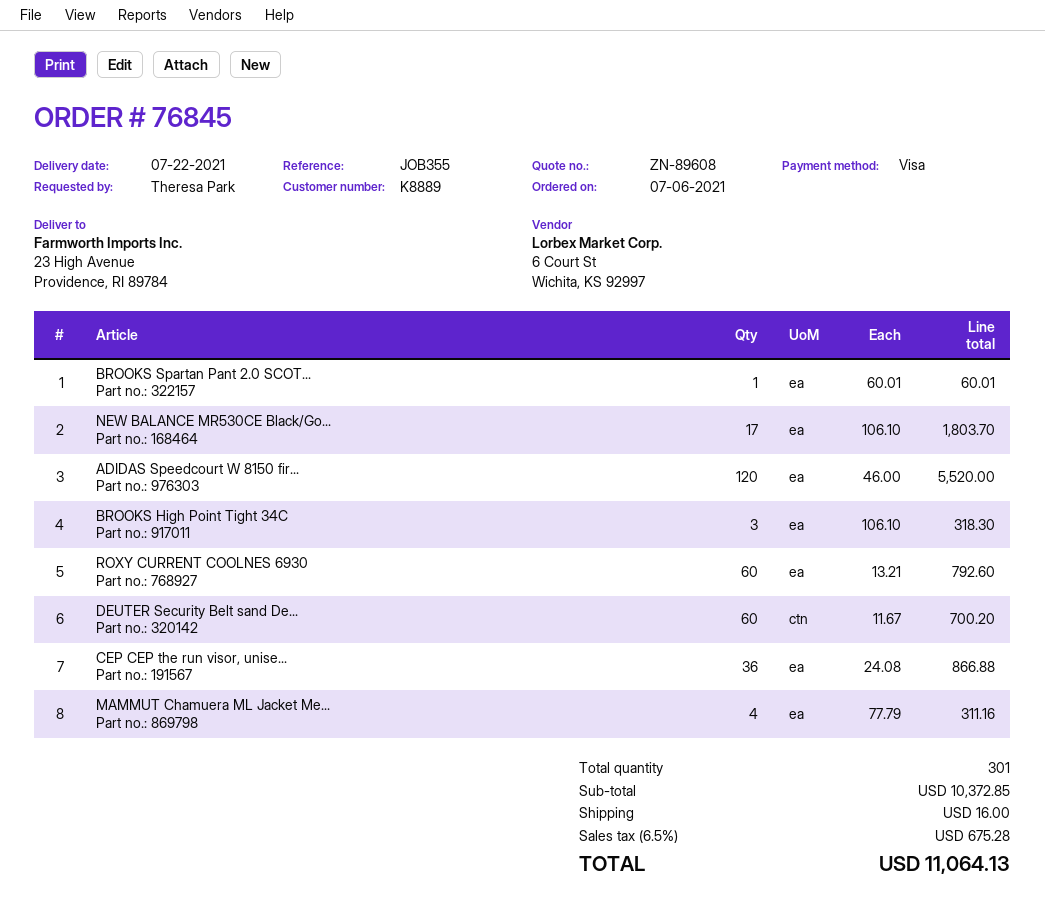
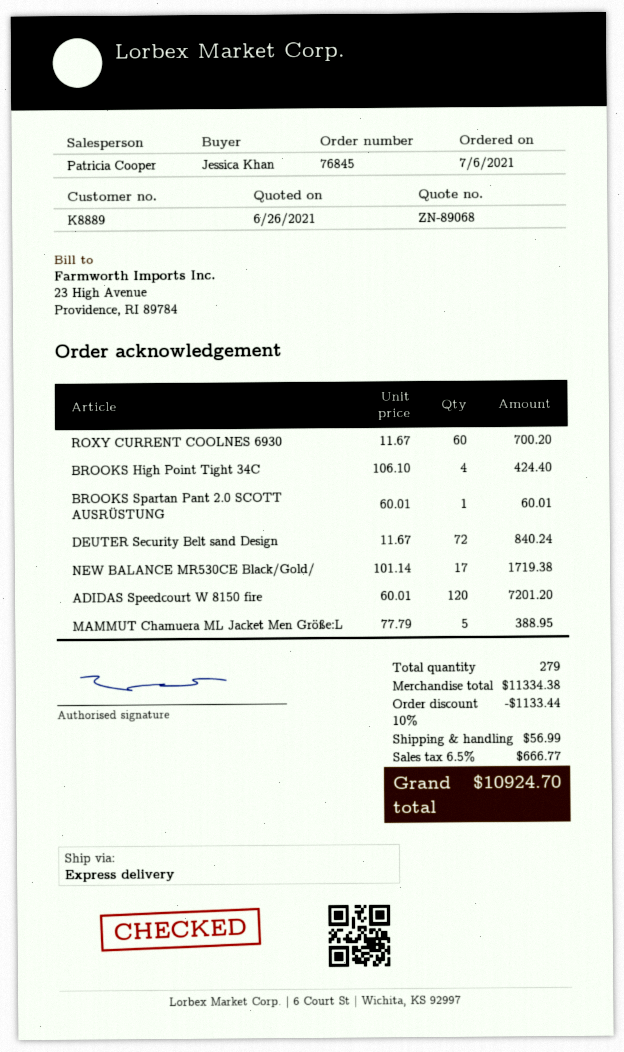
quote number: ZN-89608 -> ZN-89068
ordered by: Theresa Park -> Jessica Khan
NEW BALANCE MR530CE Black/Go...: 17 x 106.10 = 1803.70 -> 17 x 101.14 = 1719.38
ADIDAS Speedcourt W 8150 fir...: 120 x 46.00 = 5520.00 -> 120 x 60.01 = 7201.20
BROOKS High Point Tight 34C: 3 x 106.10 = 318.30 -> 4 x 106.10 = 424.40
ROXY CURRENT COOLNES 6930: 60 x 13.21 = 792.60 -> 60 x 11.67 = 700.20
DEUTER Security Belt sand De...: 60 x 11.67 = 700.20 -> 72 x 11.67 = 840.24
CEP CEP the run visor, unise...: 36 x 24.08 = 866.88 -> none
MAMMUT Chamuera ML Jacket Me...: 4 x 77.79 = 311.16 -> 5 x 77.79 = 388.95
total quantity: 301 -> 279
subtotal: 10372.85 -> 11334.38
discount: none -> 10% = 1133.44
shipping: 16.00 -> 56.99
tax: 6.5% = 675.28 -> 6.5% = 666.77
total: 11064.13 -> 10924.70

